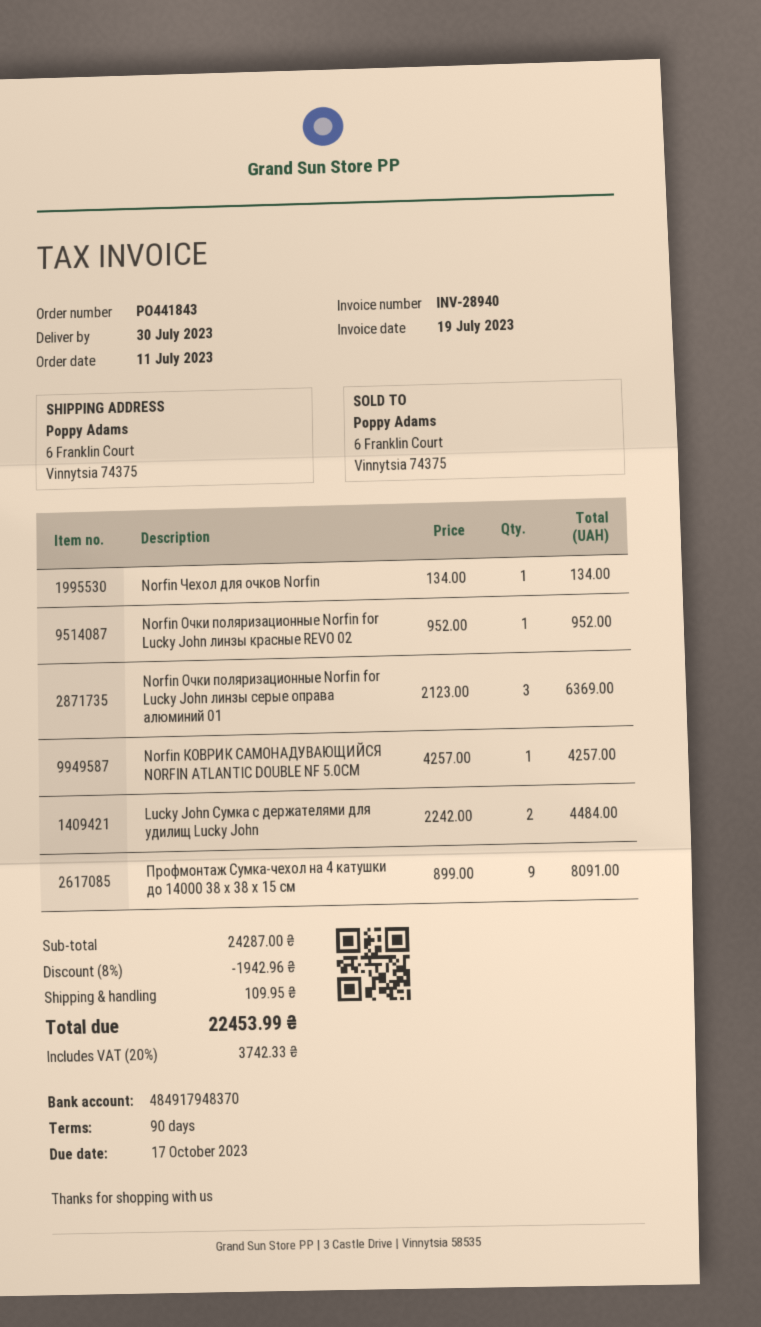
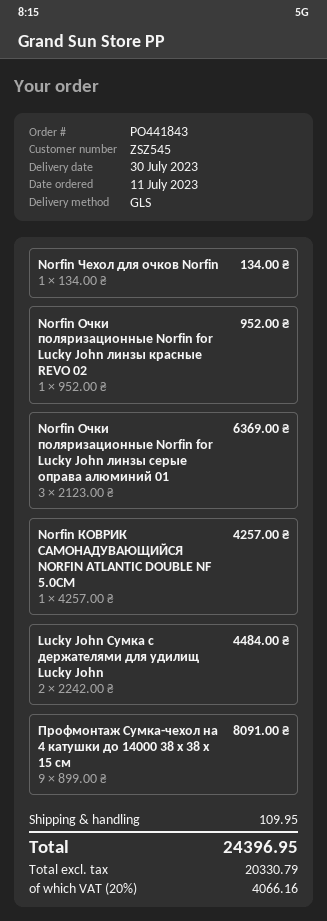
discount: 8% = 1942.96 -> none
tax: 20% = 3742.33 -> 20% = 4066.16
total: 22453.99 -> 24396.95

